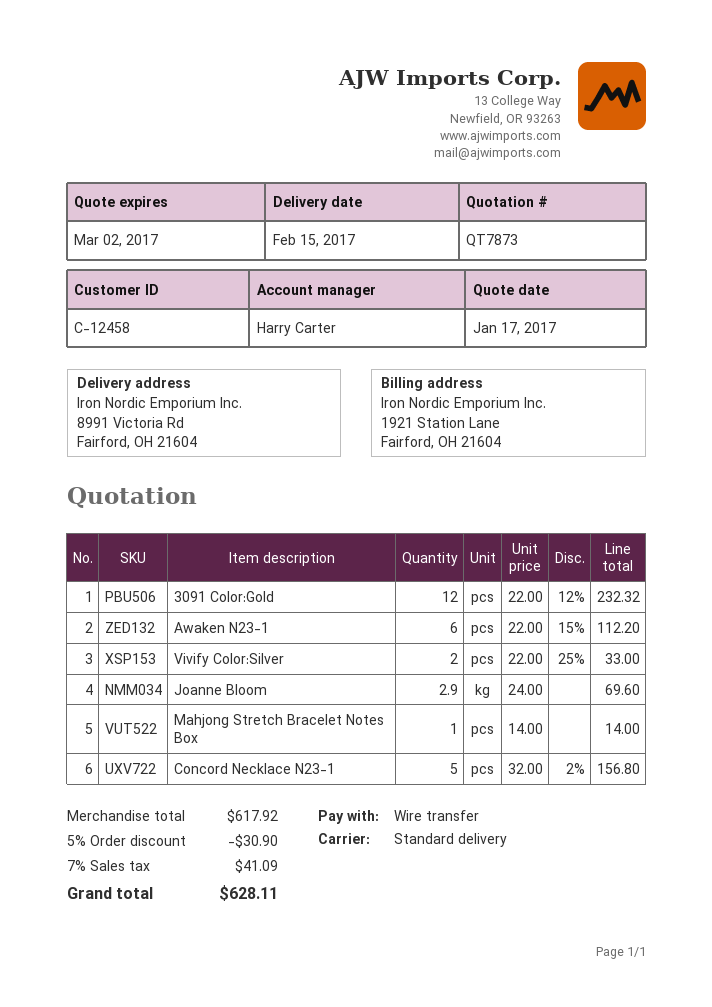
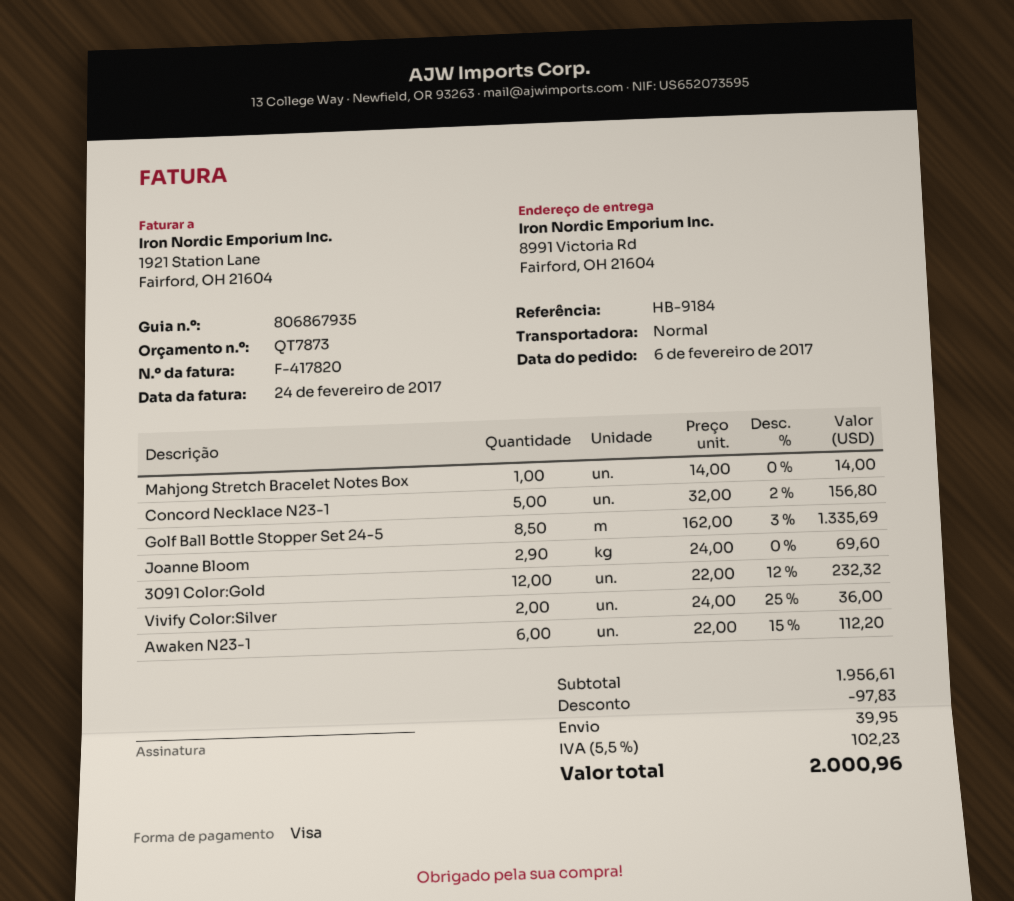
payment method: bank transfer -> Visa
Vivify Color:Silver: 2 x 22.00 - 25% = 33.00 -> 2 x 24.00 - 25% = 36.00
Golf Ball Bottle Stopper Set 24-5: none -> 8.5 x 162.00 - 3% = 1335.69
subtotal: 617.92 -> 1956.61
discount: 30.90 -> 97.83
shipping: none -> 39.95
tax: 7% = 41.09 -> 5.5% = 102.23
total: 628.11 -> 2000.96

